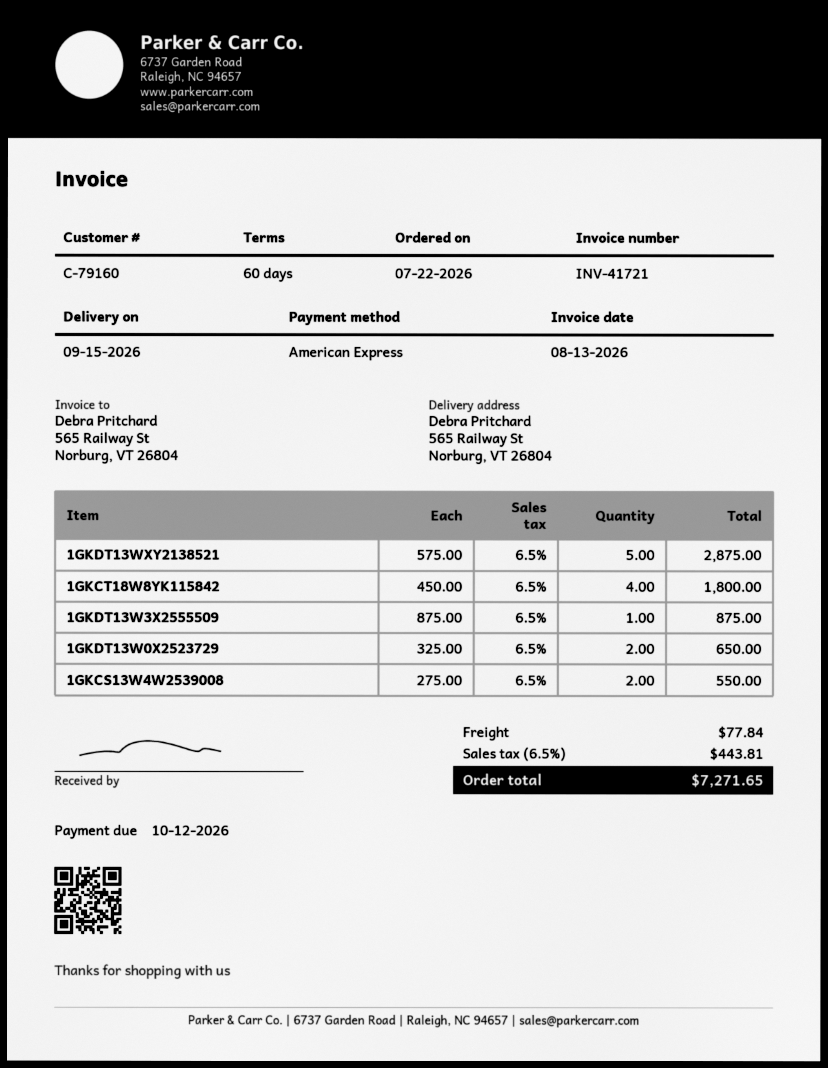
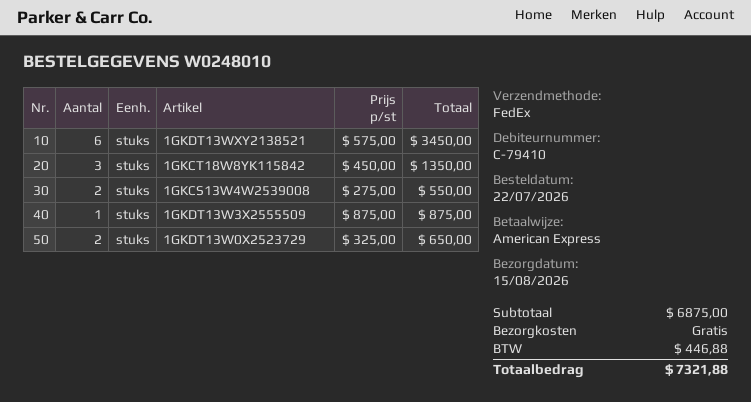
delivery date: 2026-09-15 -> 2026-08-15
customer number: C-79160 -> C-79410
1GKDT13WXY2138521: 5 x 575.00 = 2875.00 -> 6 x 575.00 = 3450.00
1GKCT18W8YK115842: 4 x 450.00 = 1800.00 -> 3 x 450.00 = 1350.00
shipping: 77.84 -> 0.00
tax: 443.81 -> 446.88
total: 7271.65 -> 7321.88

